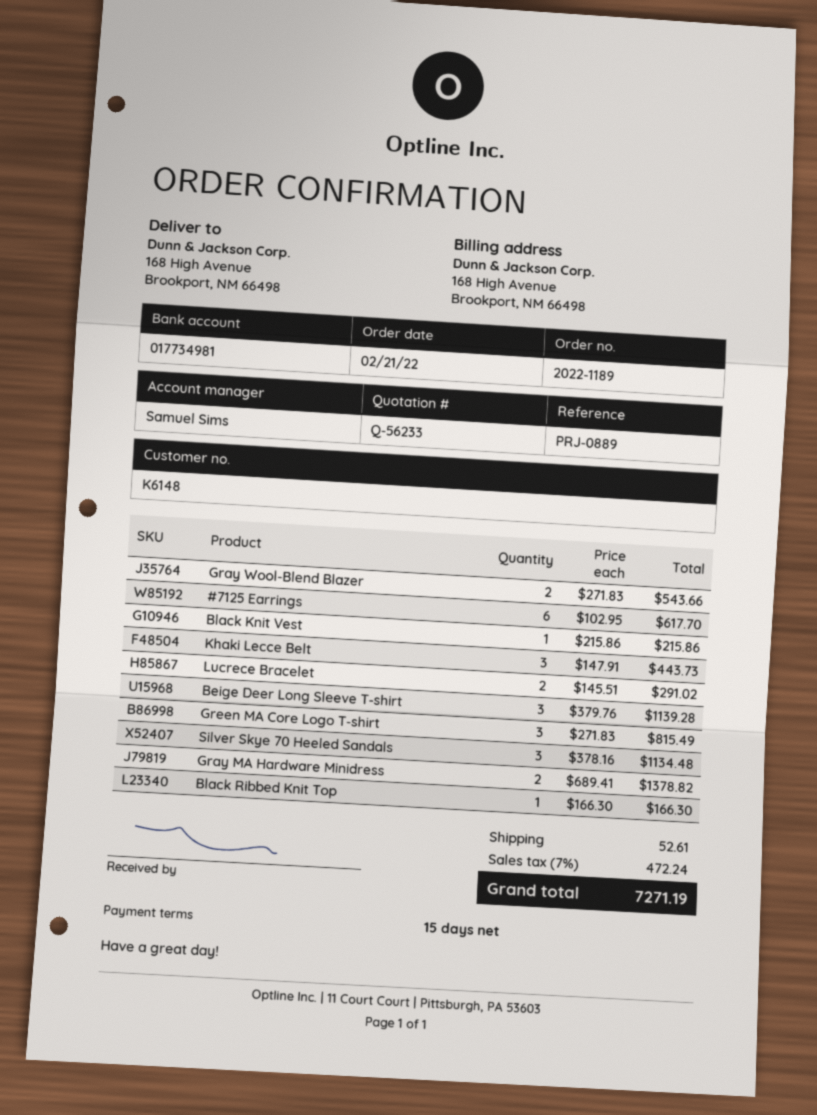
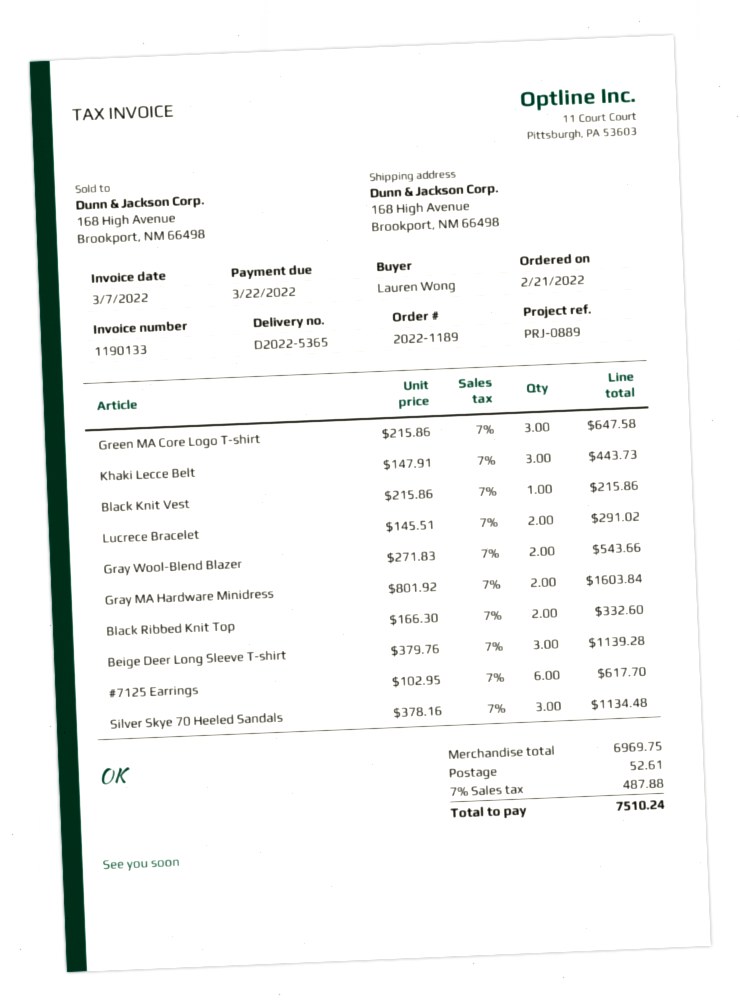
Green MA Core Logo T-shirt: 3 x 271.83 = 815.49 -> 3 x 215.86 = 647.58
Gray MA Hardware Minidress: 2 x 689.41 = 1378.82 -> 2 x 801.92 = 1603.84
Black Ribbed Knit Top: 1 x 166.30 = 166.30 -> 2 x 166.30 = 332.60
tax: 7% = 472.24 -> 7% = 487.88
total: 7271.19 -> 7510.24

